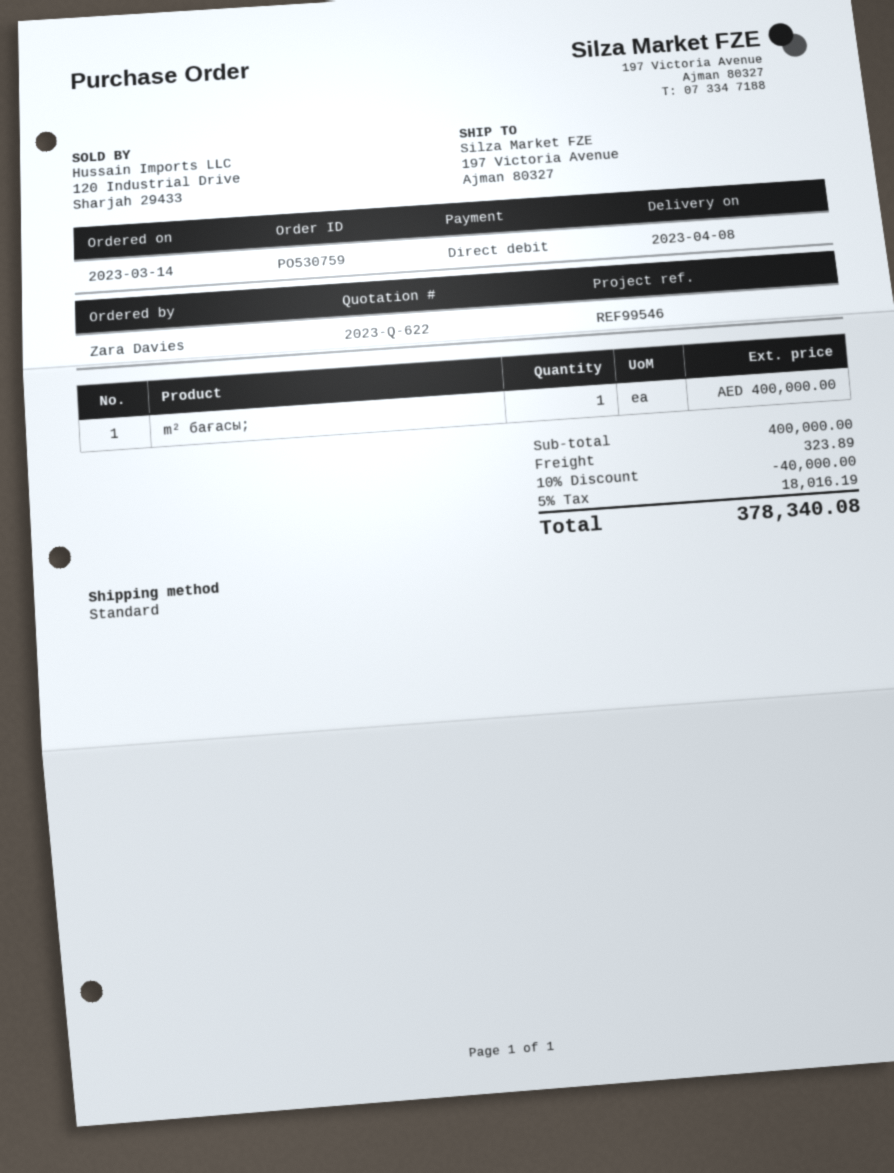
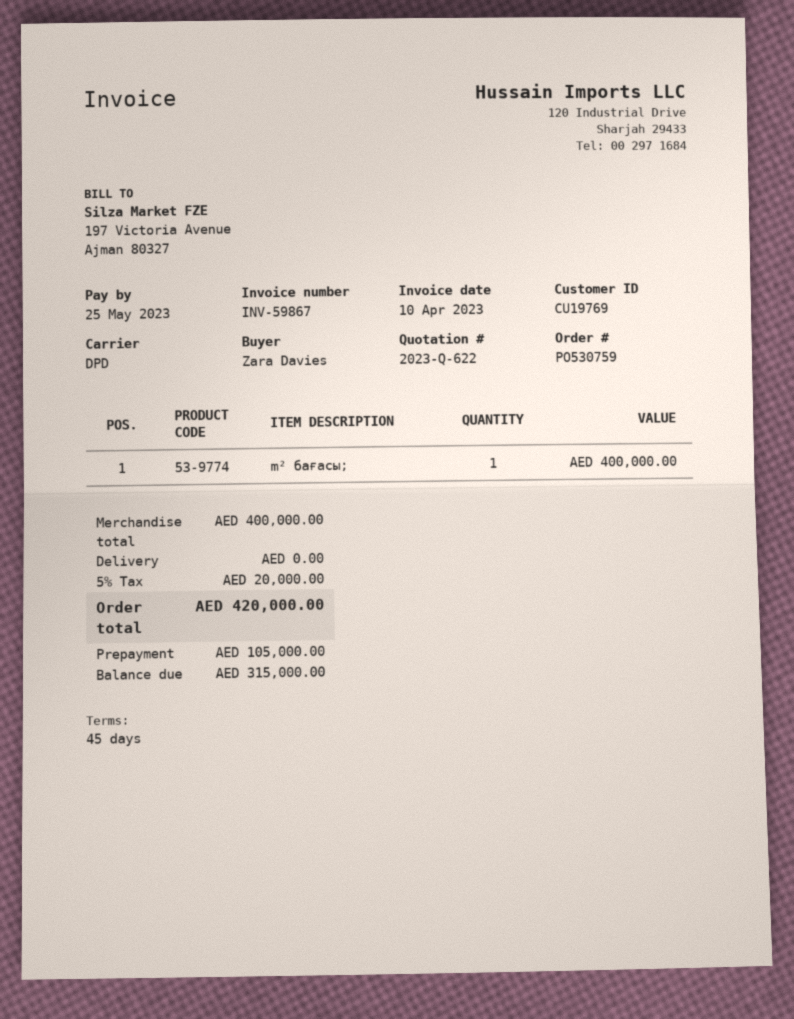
shipping method: standard -> DPD
discount: 10% = 40000.00 -> none
shipping: 323.89 -> 0.00
tax: 5% = 18016.19 -> 5% = 20000.00
total: 378340.08 -> 420000.00

